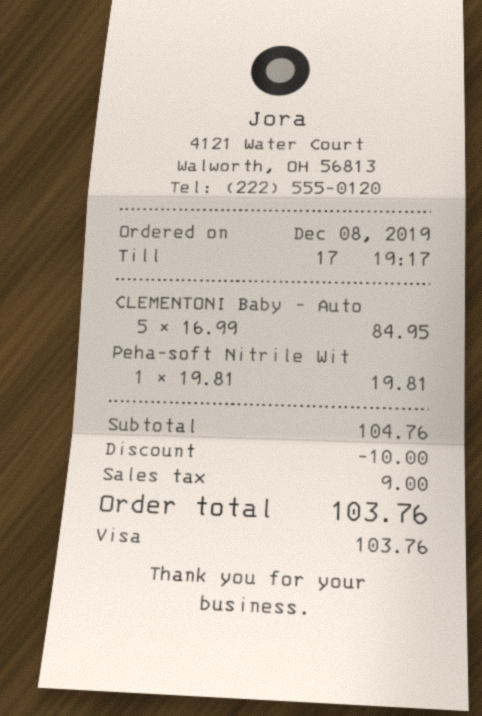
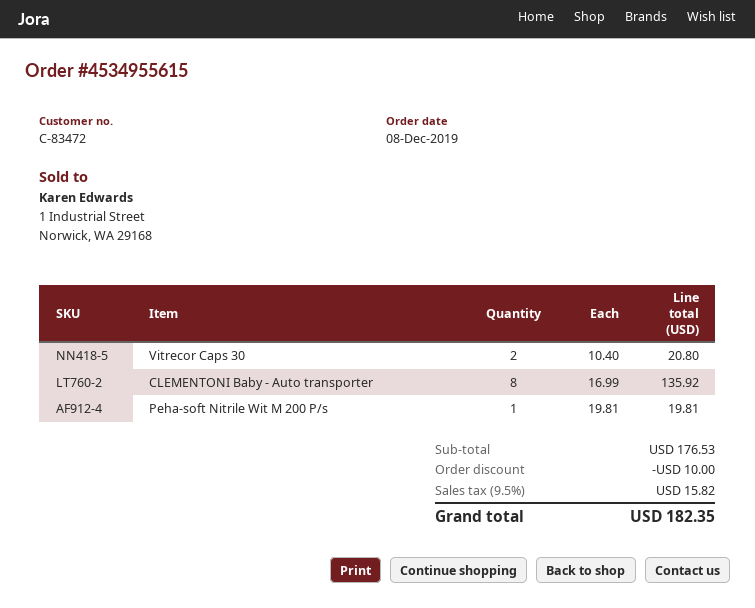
CLEMENTONI Baby - Auto: 5 x 16.99 = 84.95 -> 8 x 16.99 = 135.92
Vitrecor Caps 30: none -> 2 x 10.40 = 20.80
subtotal: 104.76 -> 176.53
tax: 9.00 -> 15.82
total: 103.76 -> 182.35

